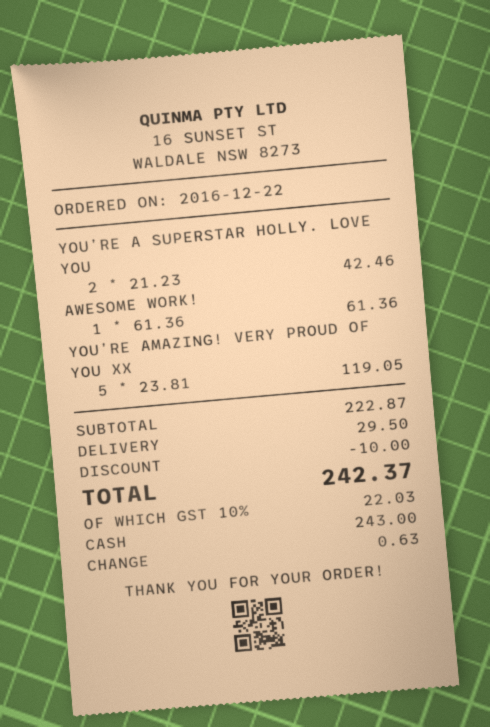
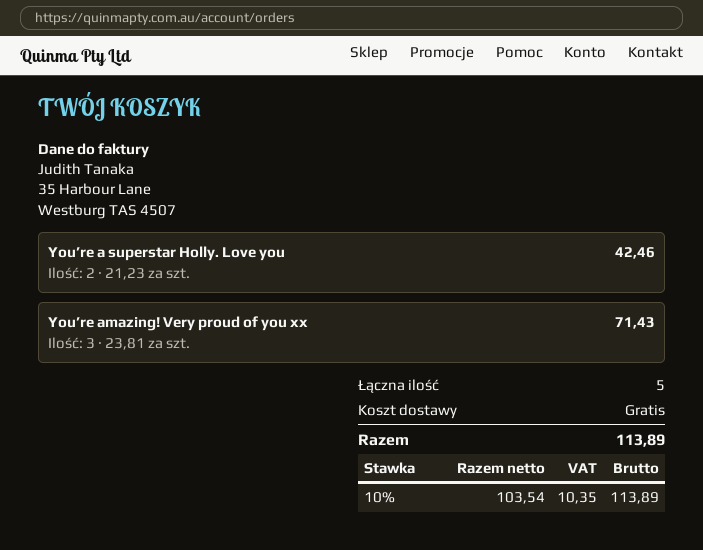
AWESOME WORK!: 1 x 61.36 = 61.36 -> none
YOU’RE AMAZING! VERY PROUD OF YOU XX: 5 x 23.81 = 119.05 -> 3 x 23.81 = 71.43
discount: 10.00 -> none
shipping: 29.50 -> 0.00
tax: 10% = 22.03 -> 10% = 10.35
total: 242.37 -> 113.89

